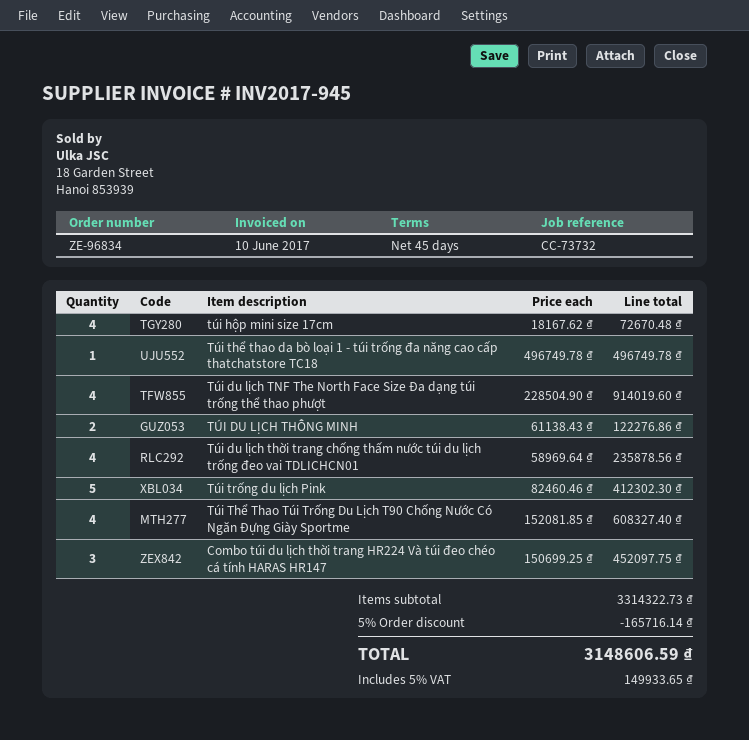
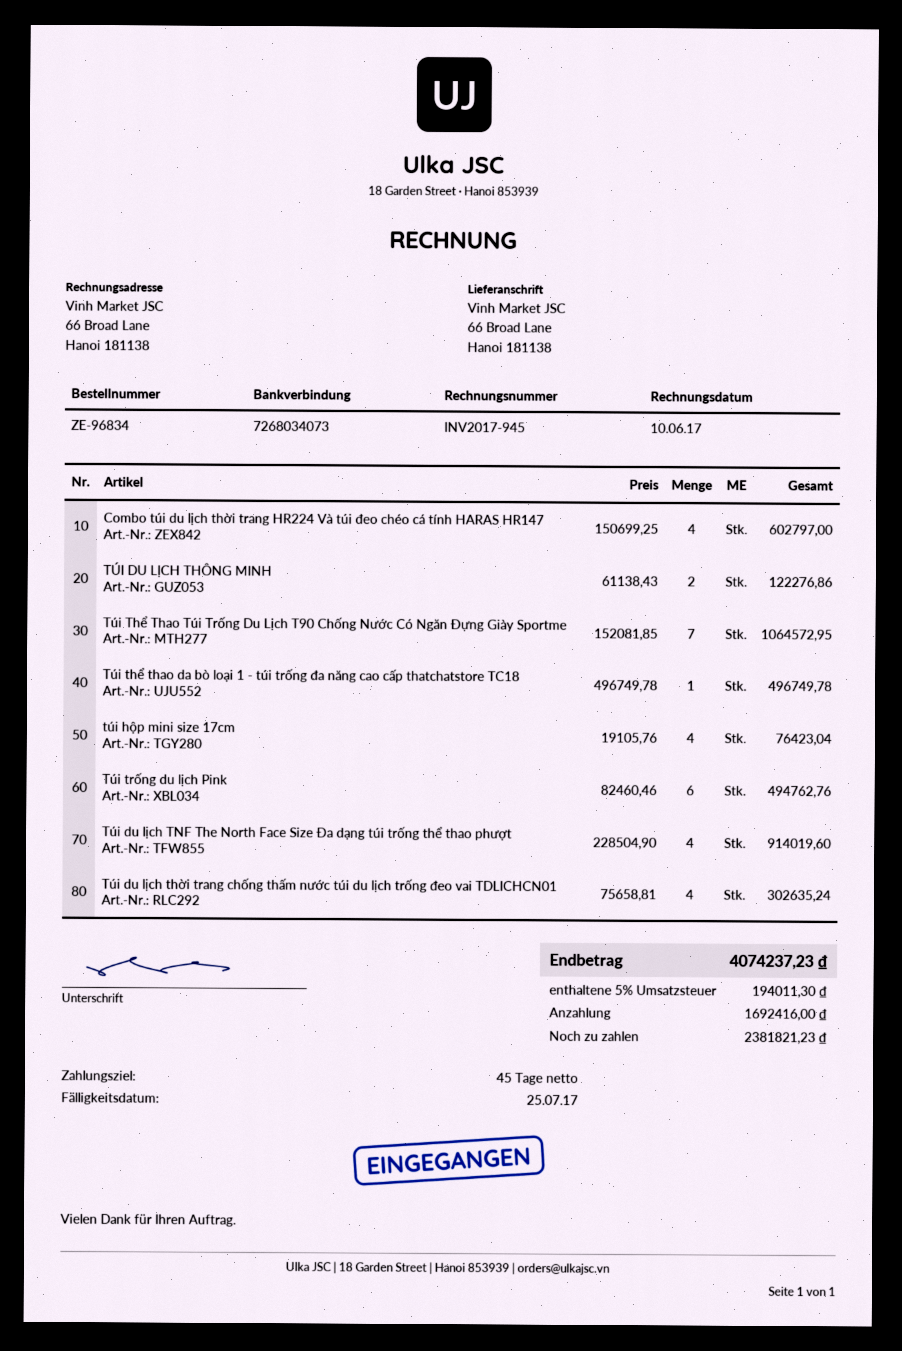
túi hộp mini size 17cm: 4 x 18167.62 = 72670.48 -> 4 x 19105.76 = 76423.04
Túi du lịch thời trang chống thấm nước túi du lịch trống đeo vai TDLICHCN01: 4 x 58969.64 = 235878.56 -> 4 x 75658.81 = 302635.24
Túi trống du lịch Pink: 5 x 82460.46 = 412302.30 -> 6 x 82460.46 = 494762.76
Túi Thể Thao Túi Trống Du Lịch T90 Chống Nước Có Ngăn Đựng Giày Sportme: 4 x 152081.85 = 608327.40 -> 7 x 152081.85 = 1064572.95
Combo túi du lịch thời trang HR224 Và túi đeo chéo cá tính HARAS HR147: 3 x 150699.25 = 452097.75 -> 4 x 150699.25 = 602797.00
discount: 5% = 165716.14 -> none
tax: 5% = 149933.65 -> 5% = 194011.30
total: 3148606.59 -> 4074237.23

